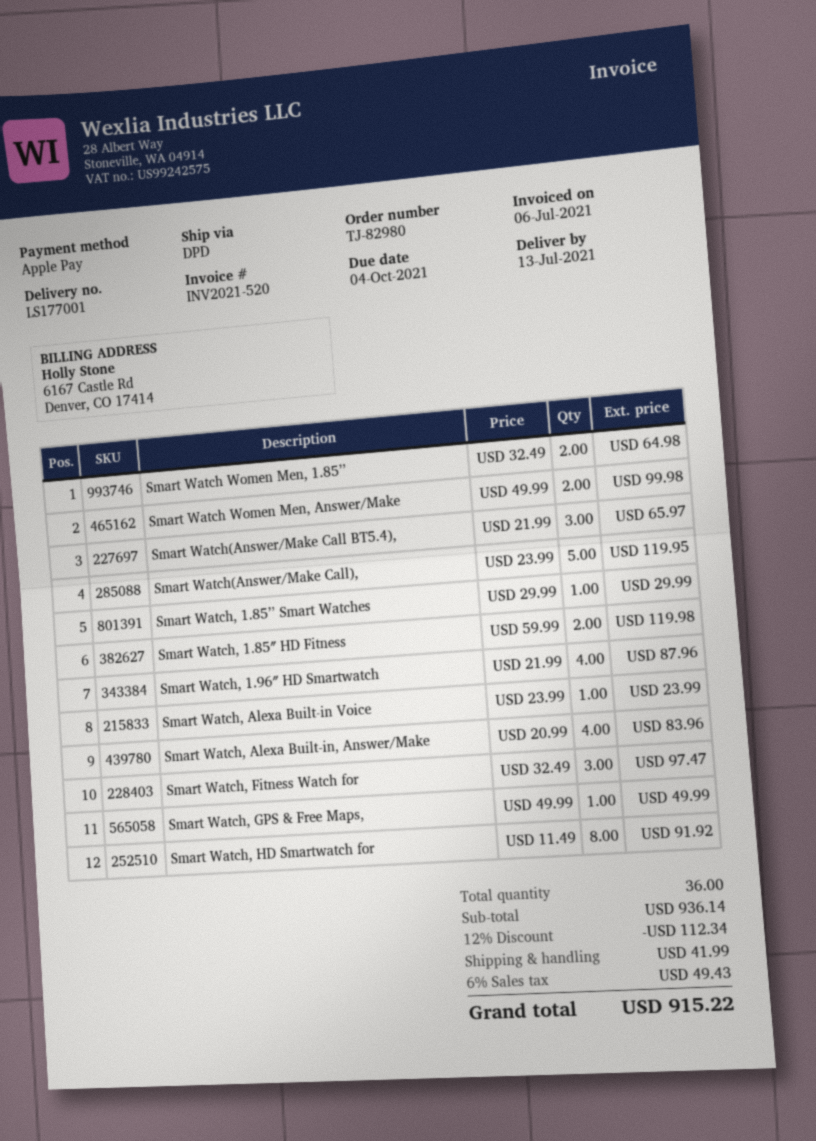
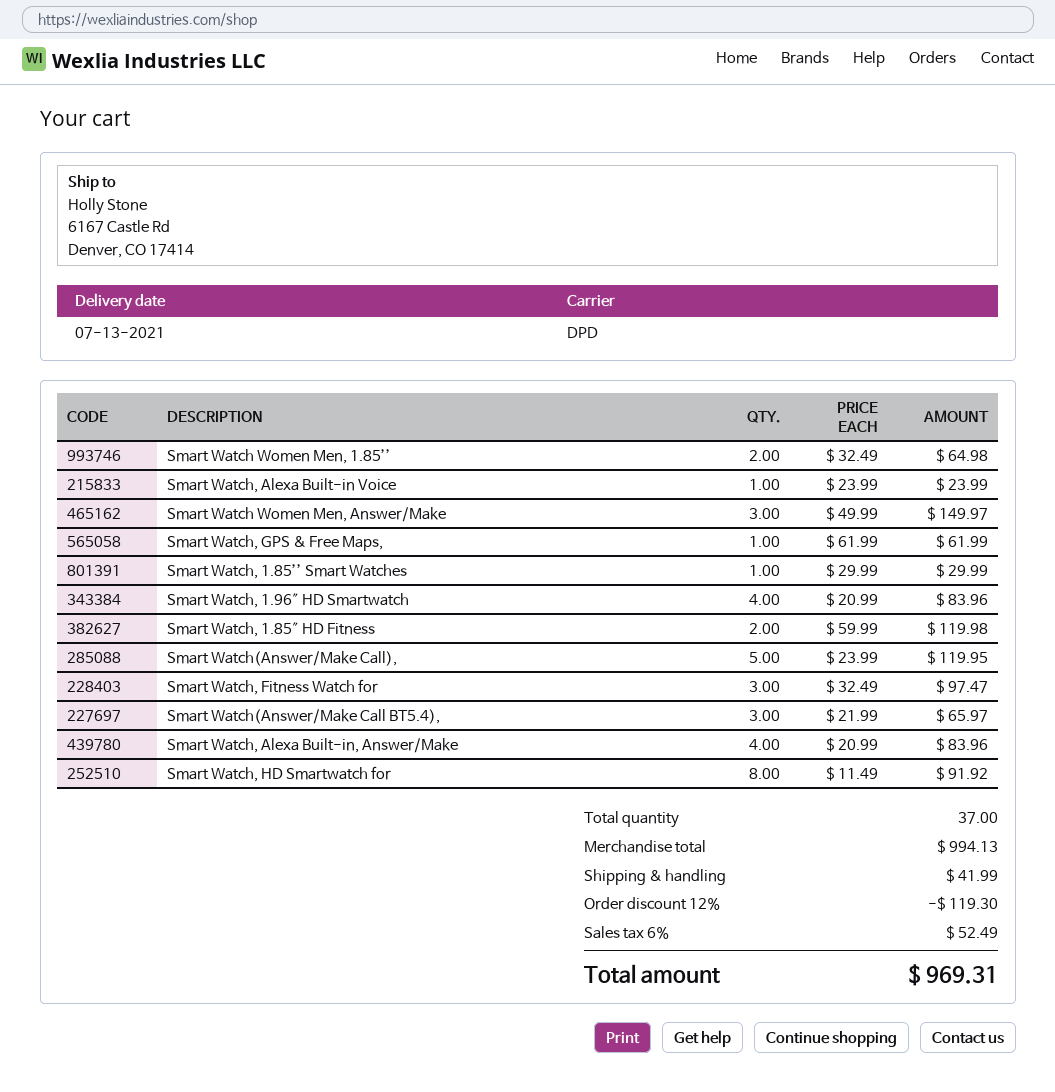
Smart Watch Women Men, Answer/Make: 2 x 49.99 = 99.98 -> 3 x 49.99 = 149.97
Smart Watch, 1.96″ HD Smartwatch: 4 x 21.99 = 87.96 -> 4 x 20.99 = 83.96
Smart Watch, GPS & Free Maps,: 1 x 49.99 = 49.99 -> 1 x 61.99 = 61.99
total quantity: 36 -> 37
subtotal: 936.14 -> 994.13
discount: 12% = 112.34 -> 12% = 119.30
tax: 6% = 49.43 -> 6% = 52.49
total: 915.22 -> 969.31

